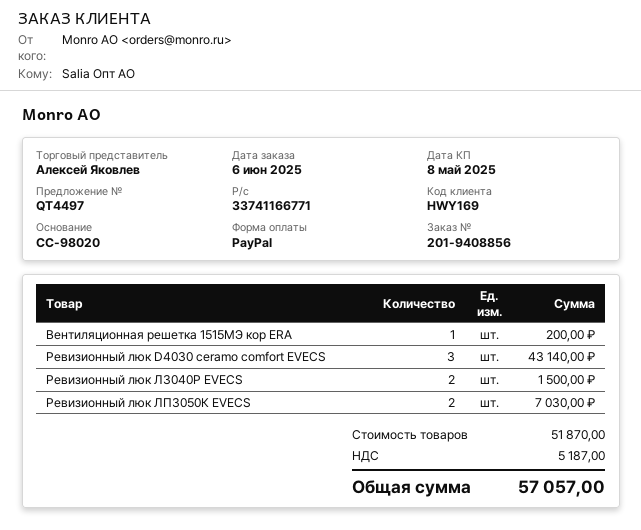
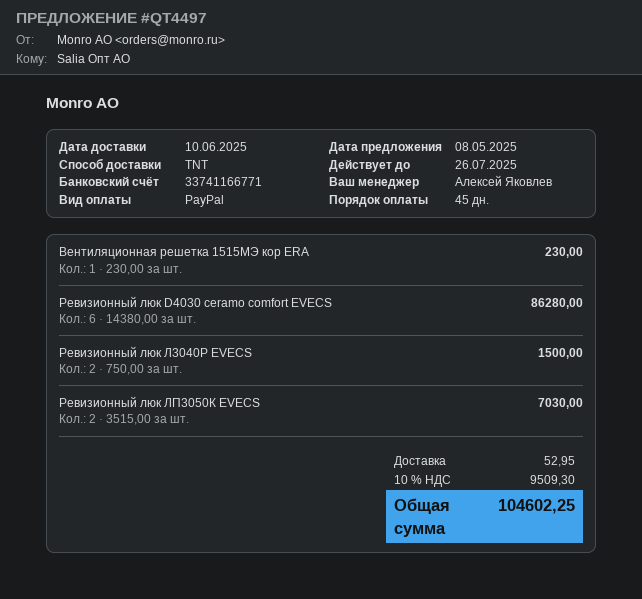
Вентиляционная решетка 1515МЭ кор ERA: 1 for 200.00 -> 1 for 230.00
Ревизионный люк D4030 ceramo comfort EVECS: 3 for 43140.00 -> 6 for 86280.00
shipping: none -> 52.95
tax: 5187.00 -> 9509.30
total: 57057.00 -> 104602.25

